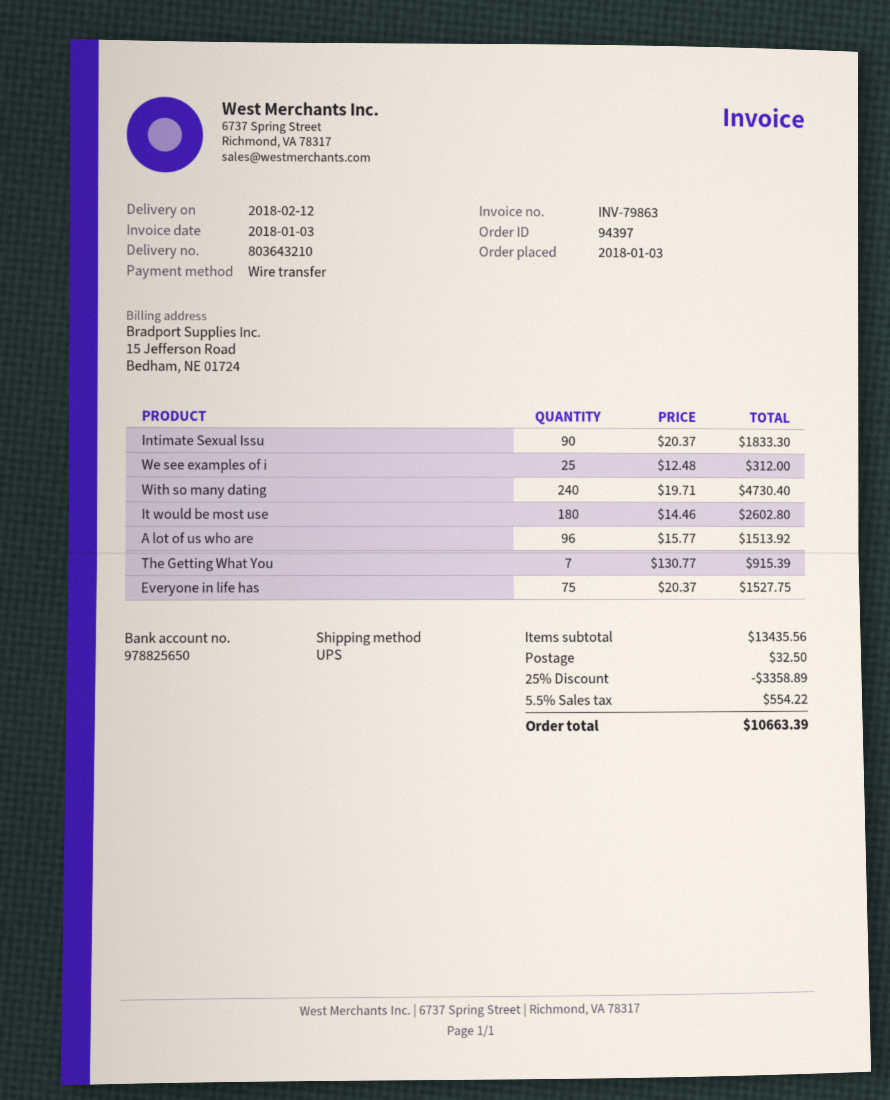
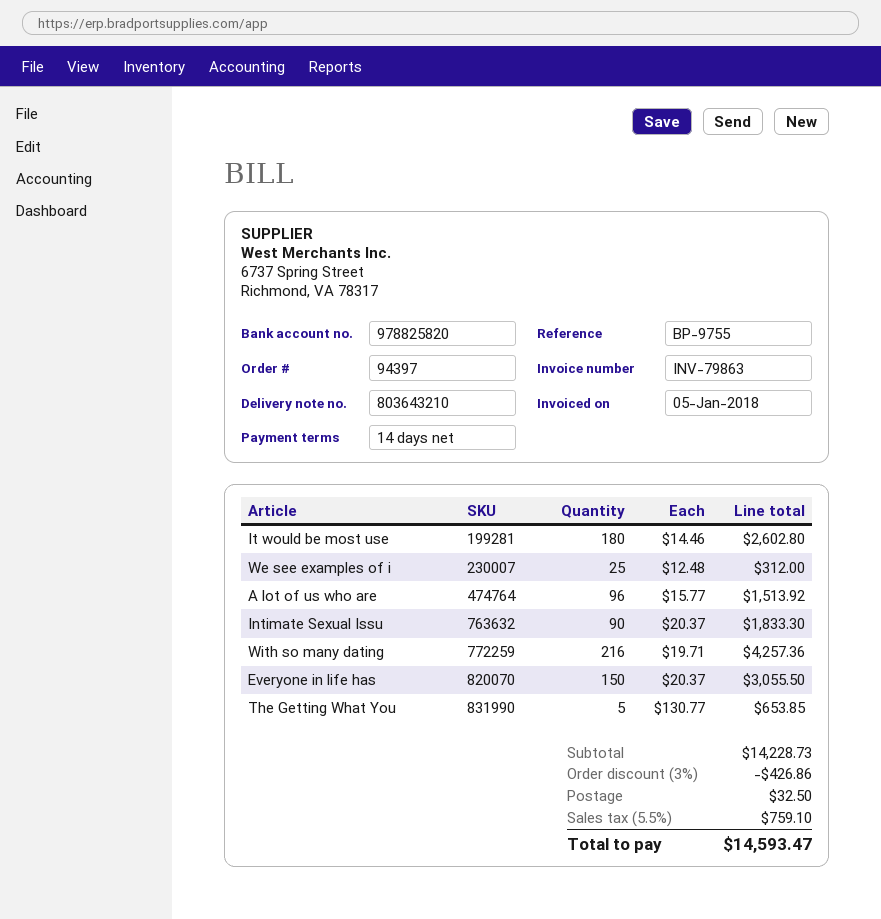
invoice date: 2018-01-03 -> 2018-01-05
bank account: 978825650 -> 978825820
With so many dating: 240 x 19.71 = 4730.40 -> 216 x 19.71 = 4257.36
The Getting What You: 7 x 130.77 = 915.39 -> 5 x 130.77 = 653.85
Everyone in life has: 75 x 20.37 = 1527.75 -> 150 x 20.37 = 3055.50
subtotal: 13435.56 -> 14228.73
discount: 25% = 3358.89 -> 3% = 426.86
tax: 5.5% = 554.22 -> 5.5% = 759.10
total: 10663.39 -> 14593.47

